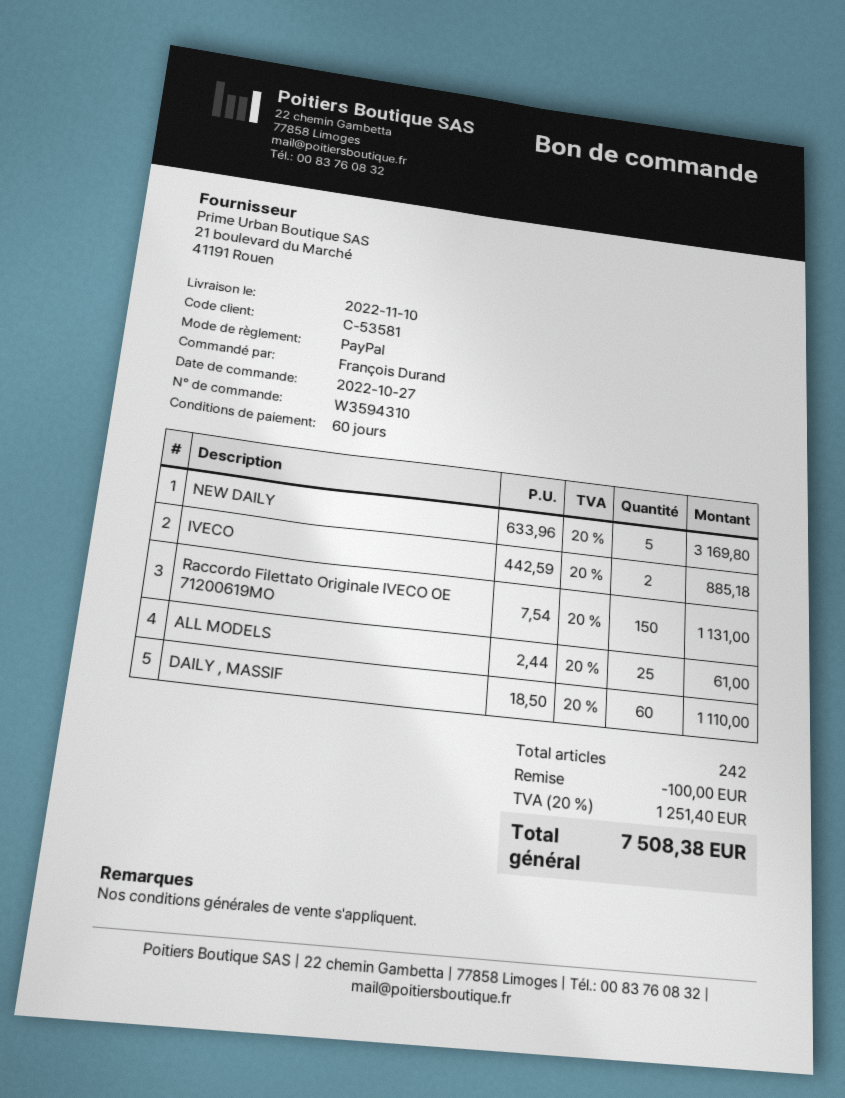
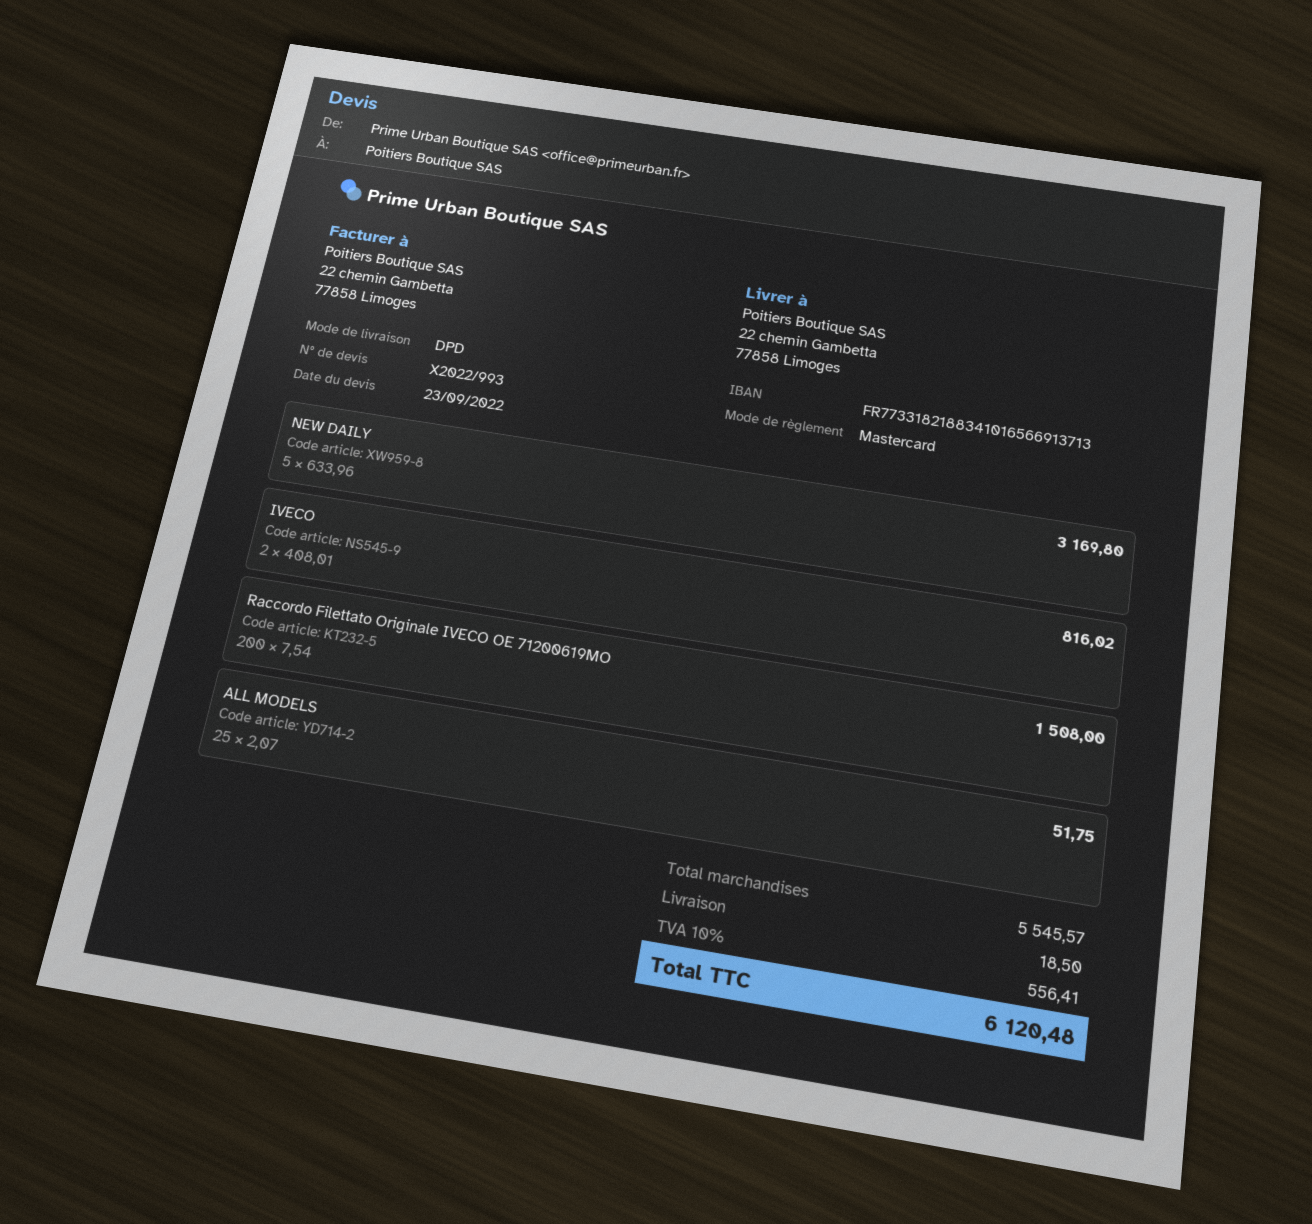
payment method: PayPal -> Mastercard
IVECO: 2 x 442.59 = 885.18 -> 2 x 408.01 = 816.02
Raccordo Filettato Originale IVECO OE 71200619MO: 150 x 7.54 = 1131.00 -> 200 x 7.54 = 1508.00
ALL MODELS: 25 x 2.44 = 61.00 -> 25 x 2.07 = 51.75
DAILY , MASSIF: 60 x 18.50 = 1110.00 -> none
discount: 100.00 -> none
shipping: none -> 18.50
tax: 20% = 1251.40 -> 10% = 556.41
total: 7508.38 -> 6120.48

